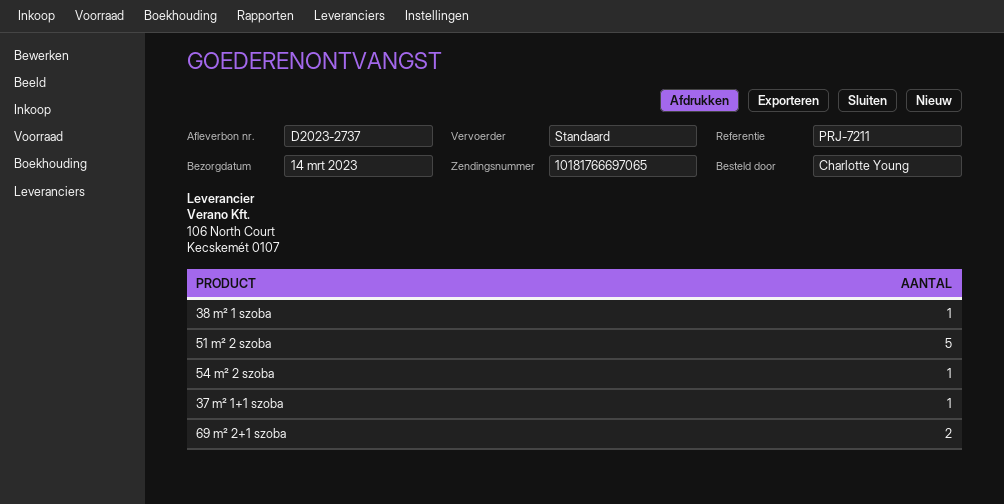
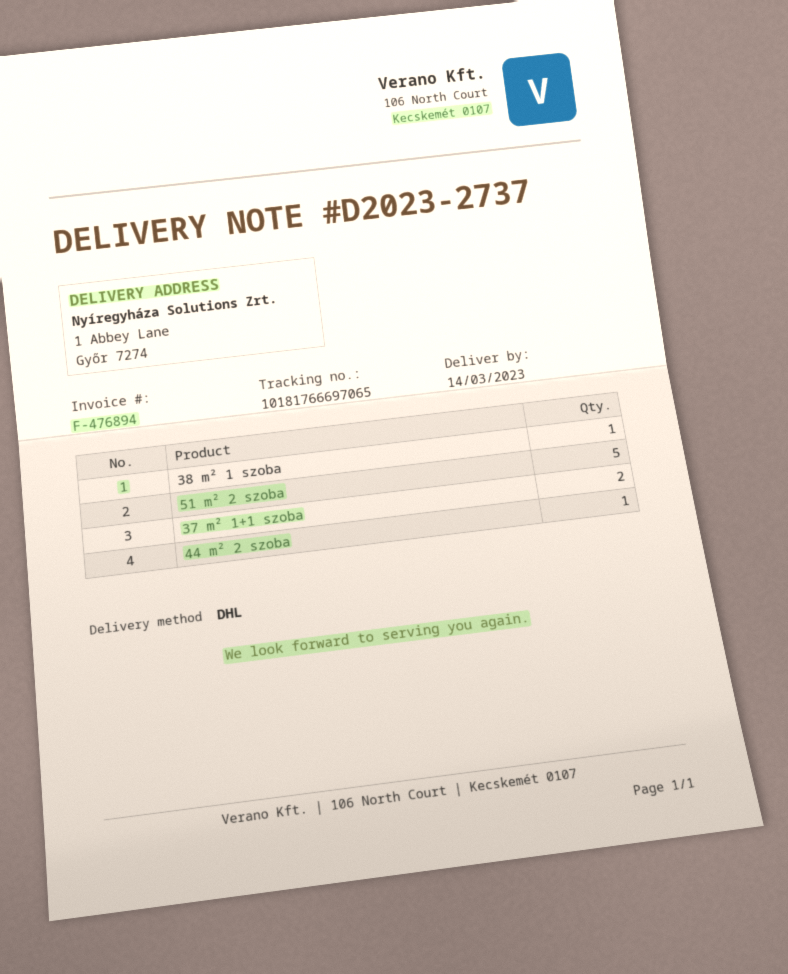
shipping method: standard -> DHL
54 m² 2 szoba: 1 -> none
37 m² 1+1 szoba: 1 -> 2
69 m² 2+1 szoba: 2 -> none
44 m² 2 szoba: none -> 1

